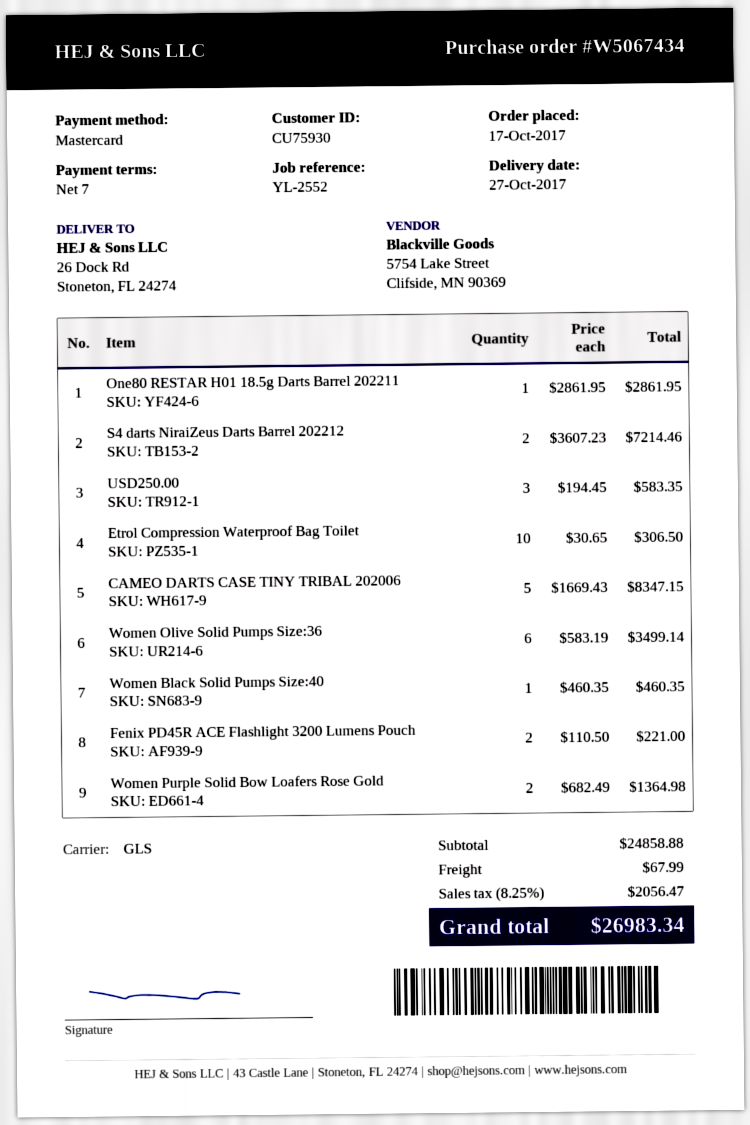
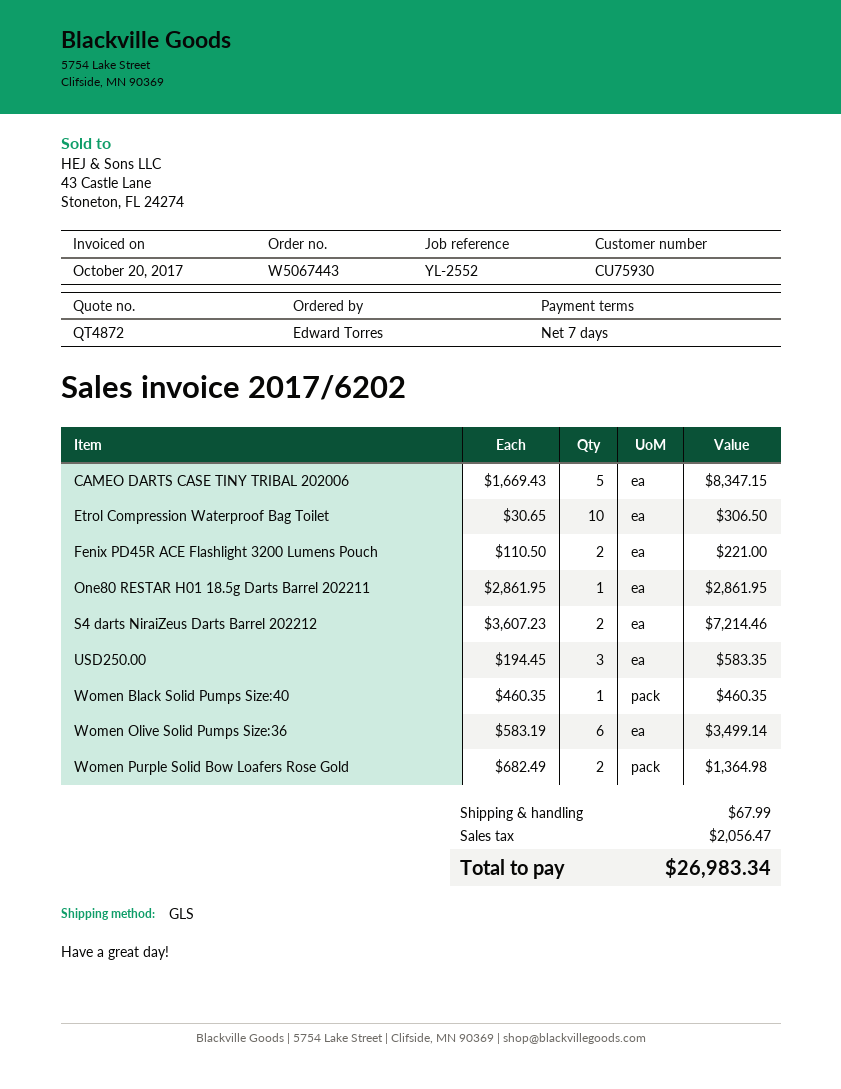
order number: W5067434 -> W5067443

